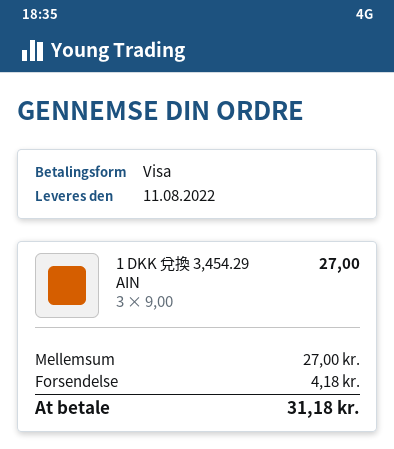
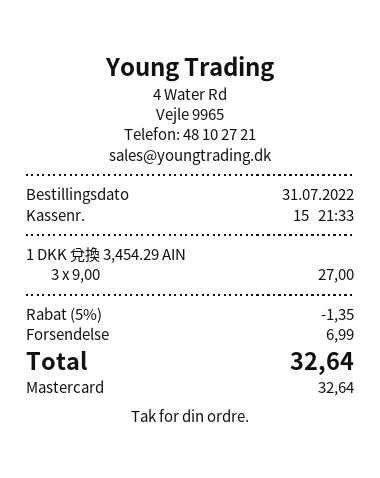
payment method: Visa -> Mastercard
discount: none -> 5% = 1.35
shipping: 4.18 -> 6.99
total: 31.18 -> 32.64

